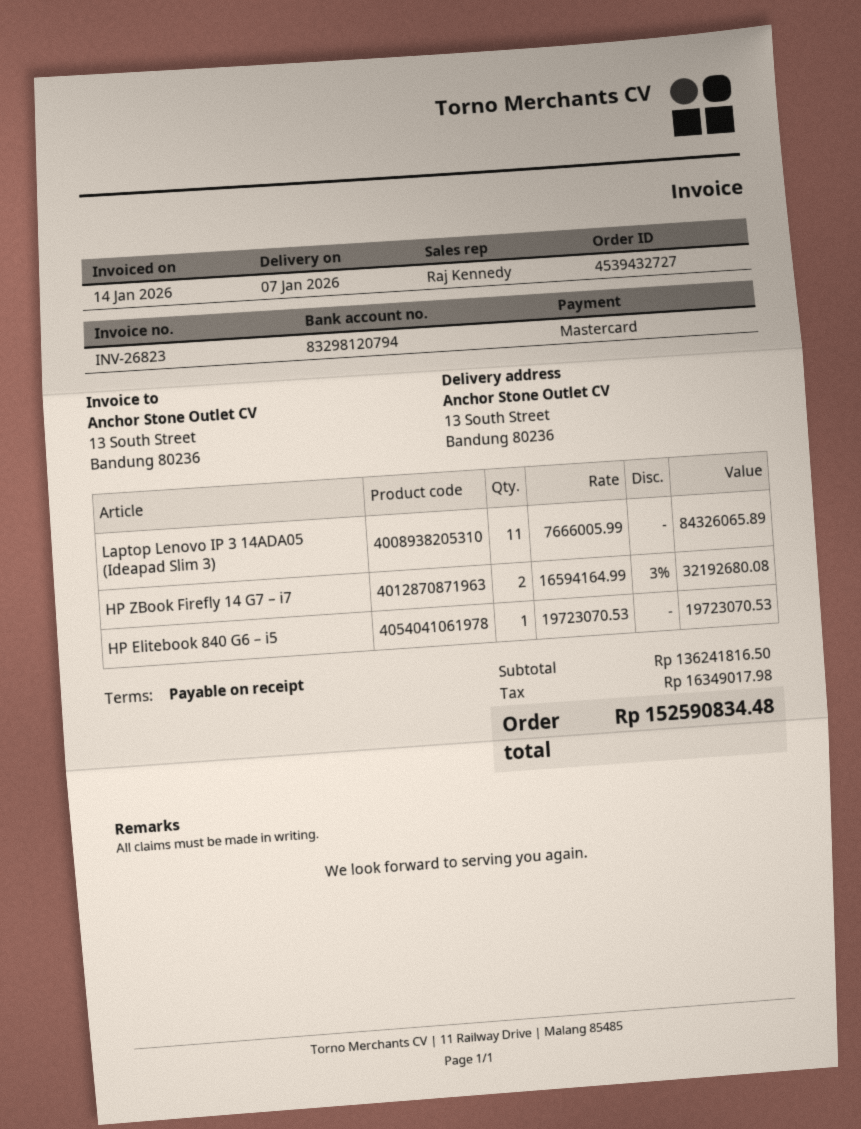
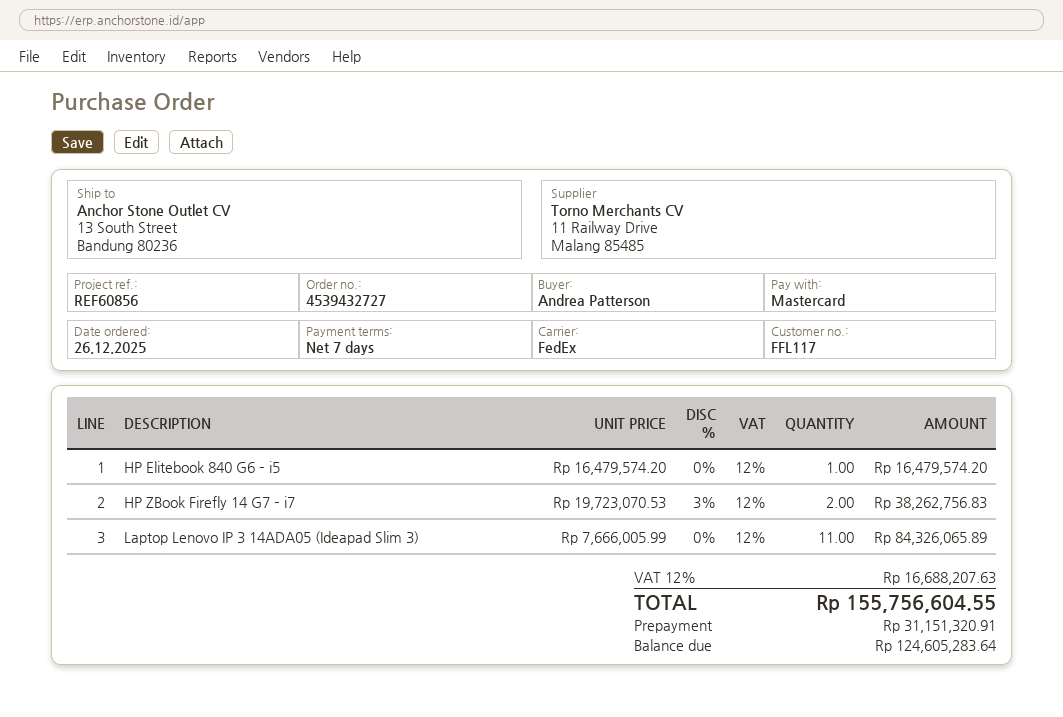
payment terms: on receipt -> 7 days
HP ZBook Firefly 14 G7 – i7: 2 x 16594164.99 - 3% = 32192680.08 -> 2 x 19723070.53 - 3% = 38262756.83
HP Elitebook 840 G6 – i5: 1 x 19723070.53 = 19723070.53 -> 1 x 16479574.20 = 16479574.20
tax: 16349017.98 -> 16688207.63
total: 152590834.48 -> 155756604.55

